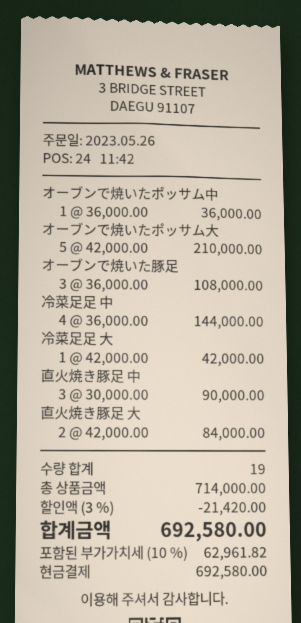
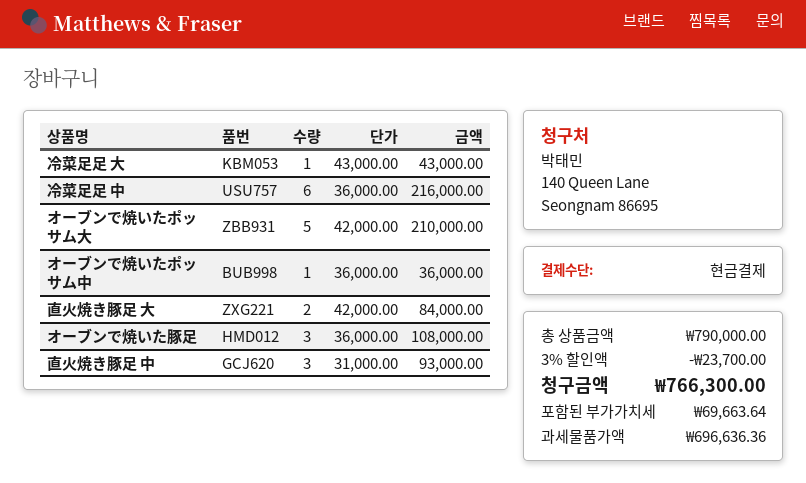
冷菜足足 中: 4 x 36000.00 = 144000.00 -> 6 x 36000.00 = 216000.00
冷菜足足 大: 1 x 42000.00 = 42000.00 -> 1 x 43000.00 = 43000.00
直火焼き豚足 中: 3 x 30000.00 = 90000.00 -> 3 x 31000.00 = 93000.00
subtotal: 714000.00 -> 790000.00
discount: 3% = 21420.00 -> 3% = 23700.00
tax: 62961.82 -> 69663.64
total: 692580.00 -> 766300.00

